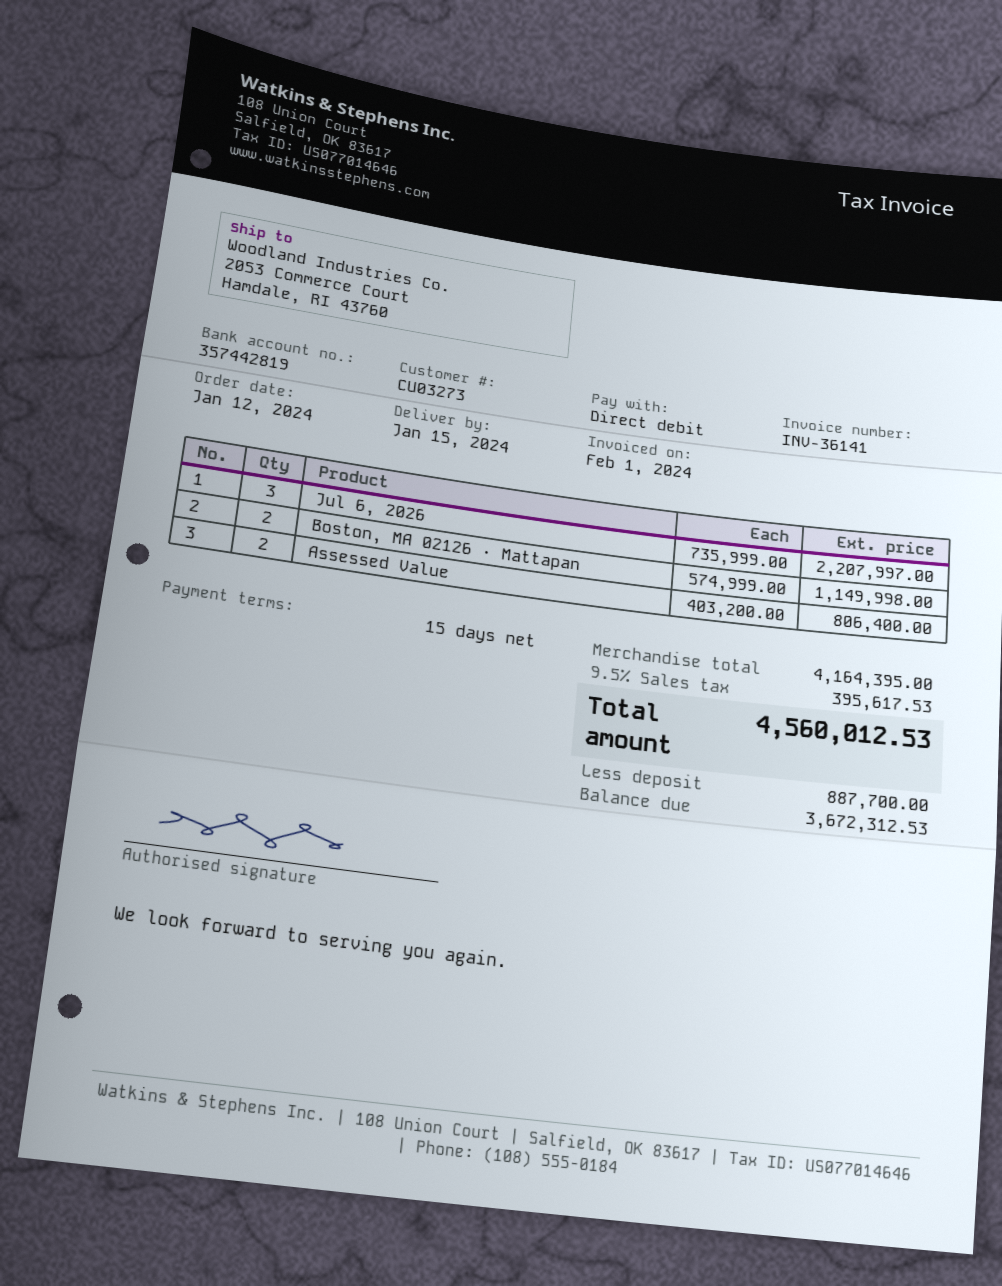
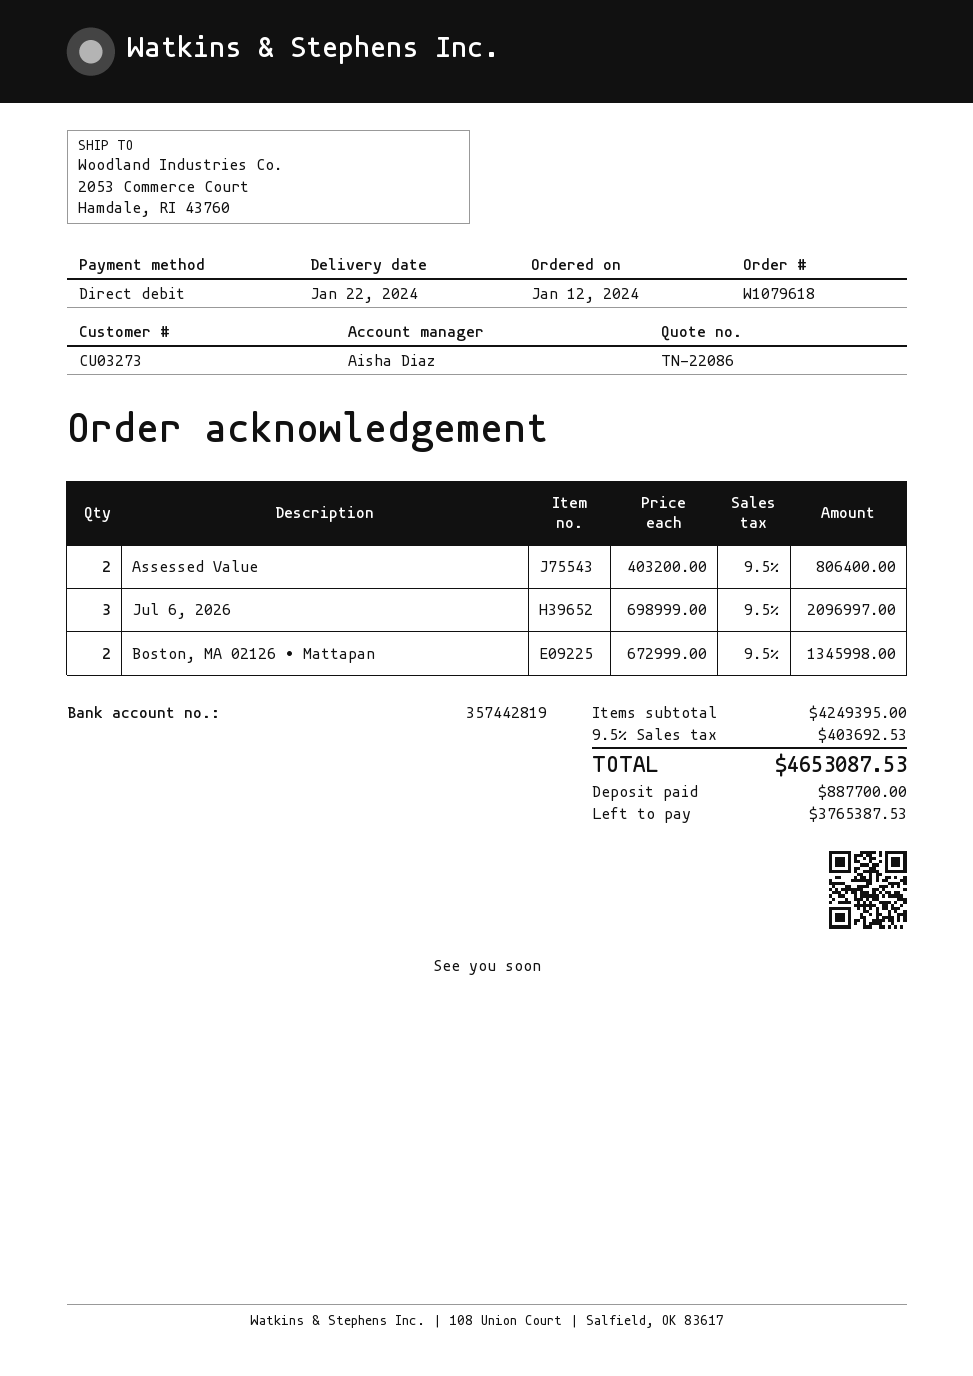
delivery date: 2024-01-15 -> 2024-01-22
Jul 6, 2026: 3 x 735999.00 = 2207997.00 -> 3 x 698999.00 = 2096997.00
Boston, MA 02126 • Mattapan: 2 x 574999.00 = 1149998.00 -> 2 x 672999.00 = 1345998.00
subtotal: 4164395.00 -> 4249395.00
tax: 9.5% = 395617.53 -> 9.5% = 403692.53
total: 4560012.53 -> 4653087.53
balance: 3672312.53 -> 3765387.53

